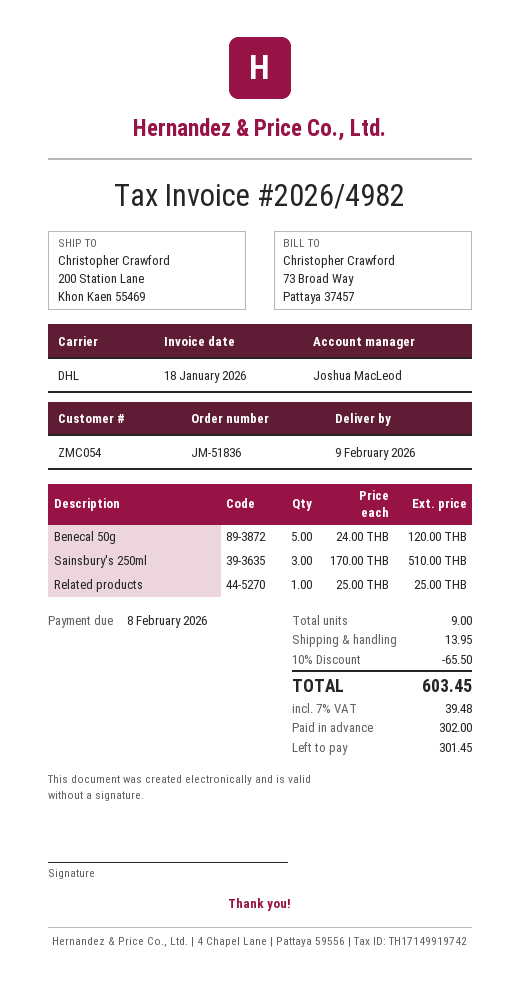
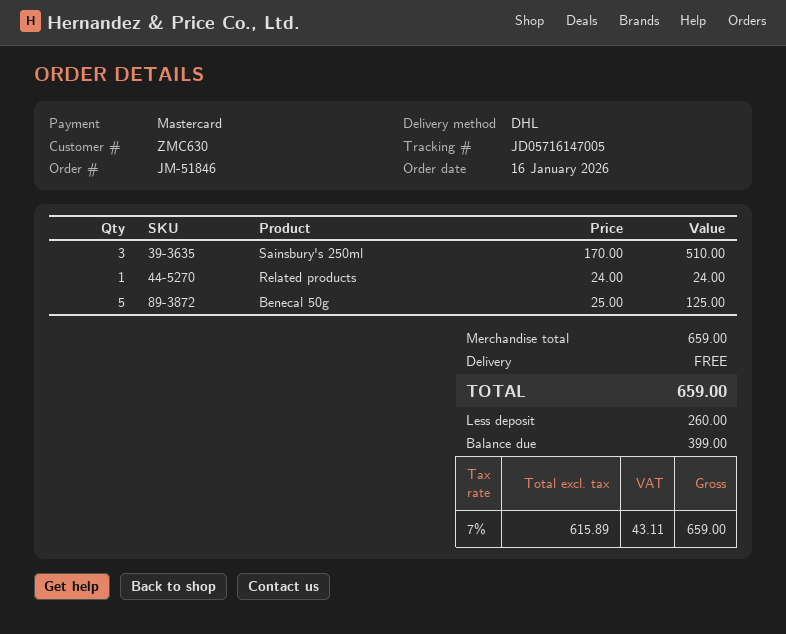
order number: JM-51836 -> JM-51846
customer number: ZMC054 -> ZMC630
Benecal 50g: 5 x 24.00 = 120.00 -> 5 x 25.00 = 125.00
Related products: 1 x 25.00 = 25.00 -> 1 x 24.00 = 24.00
discount: 10% = 65.50 -> none
shipping: 13.95 -> 0.00
tax: 7% = 39.48 -> 7% = 43.11
total: 603.45 -> 659.00
deposit: 302.00 -> 260.00
balance: 301.45 -> 399.00

